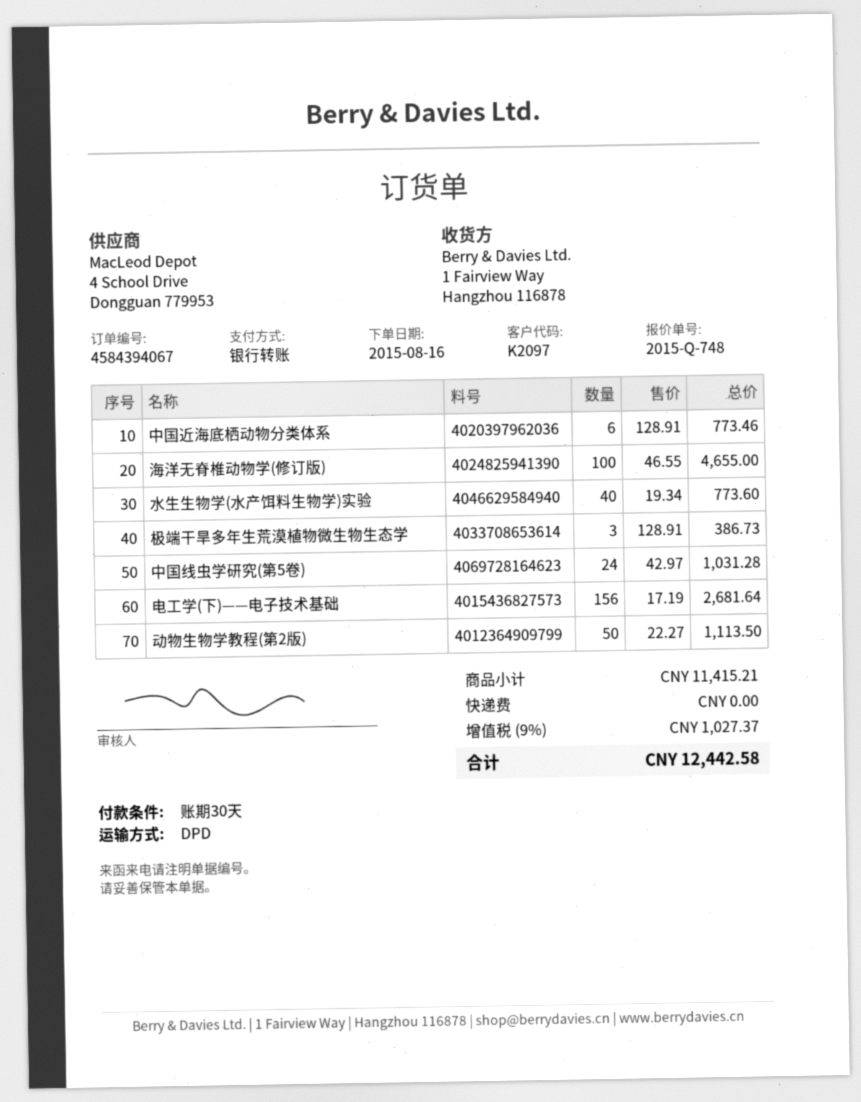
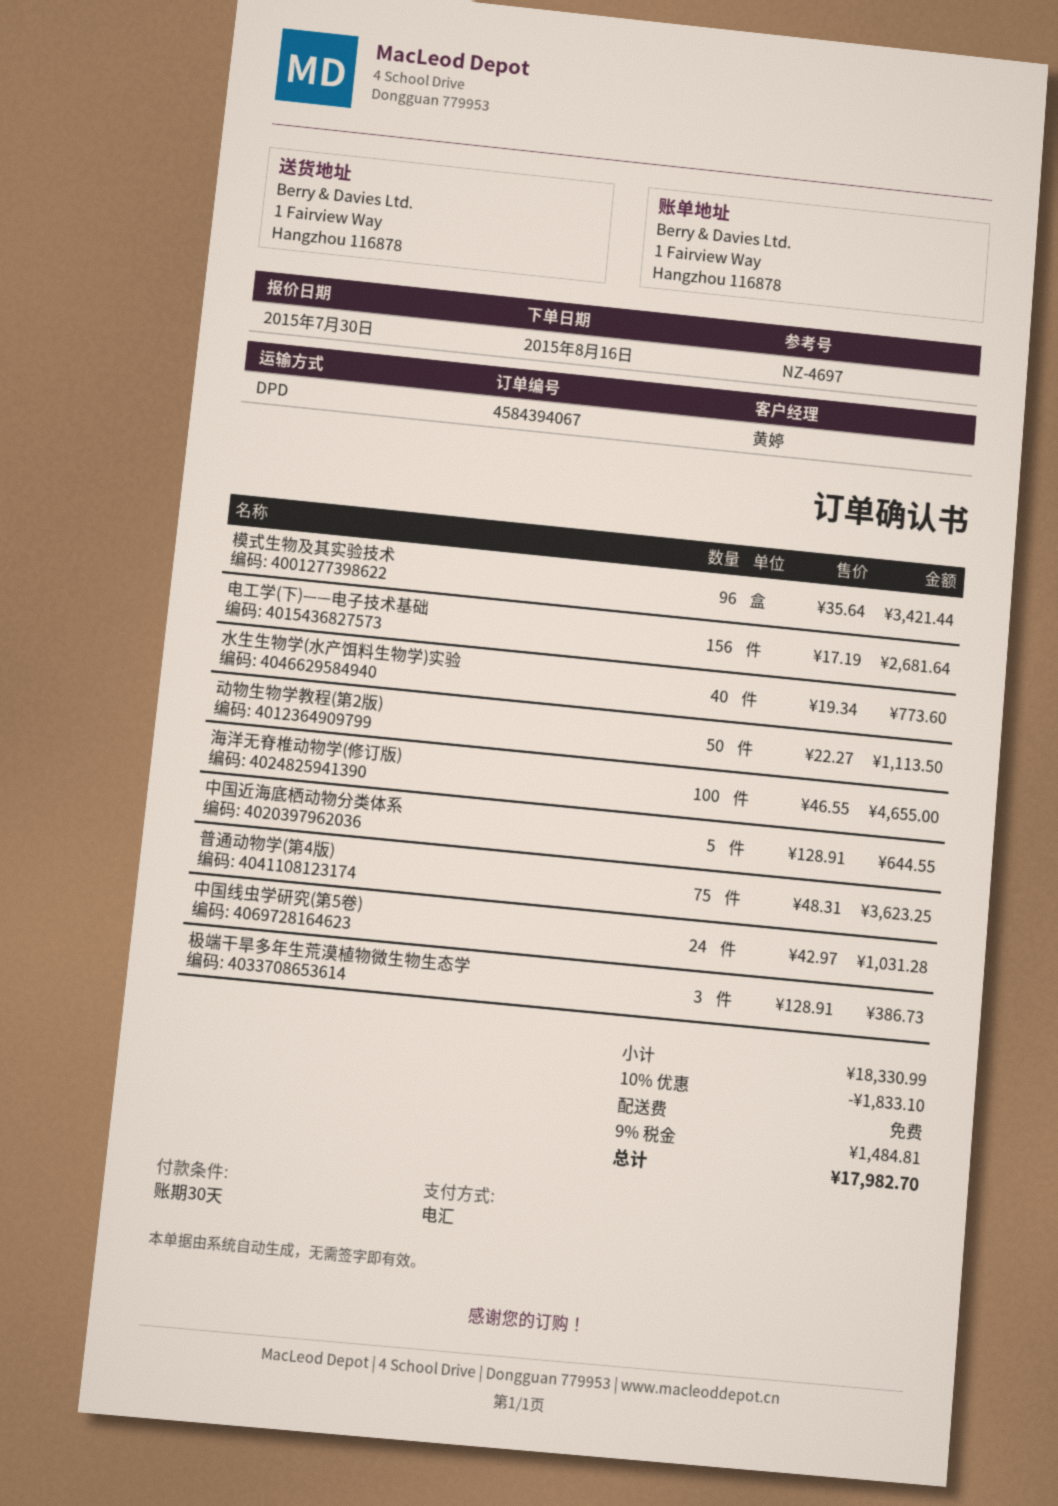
中国近海底栖动物分类体系: 6 x 128.91 = 773.46 -> 5 x 128.91 = 644.55
模式生物及其实验技术: none -> 96 x 35.64 = 3421.44
普通动物学(第4版): none -> 75 x 48.31 = 3623.25
subtotal: 11415.21 -> 18330.99
discount: none -> 10% = 1833.10
tax: 9% = 1027.37 -> 9% = 1484.81
total: 12442.58 -> 17982.70

